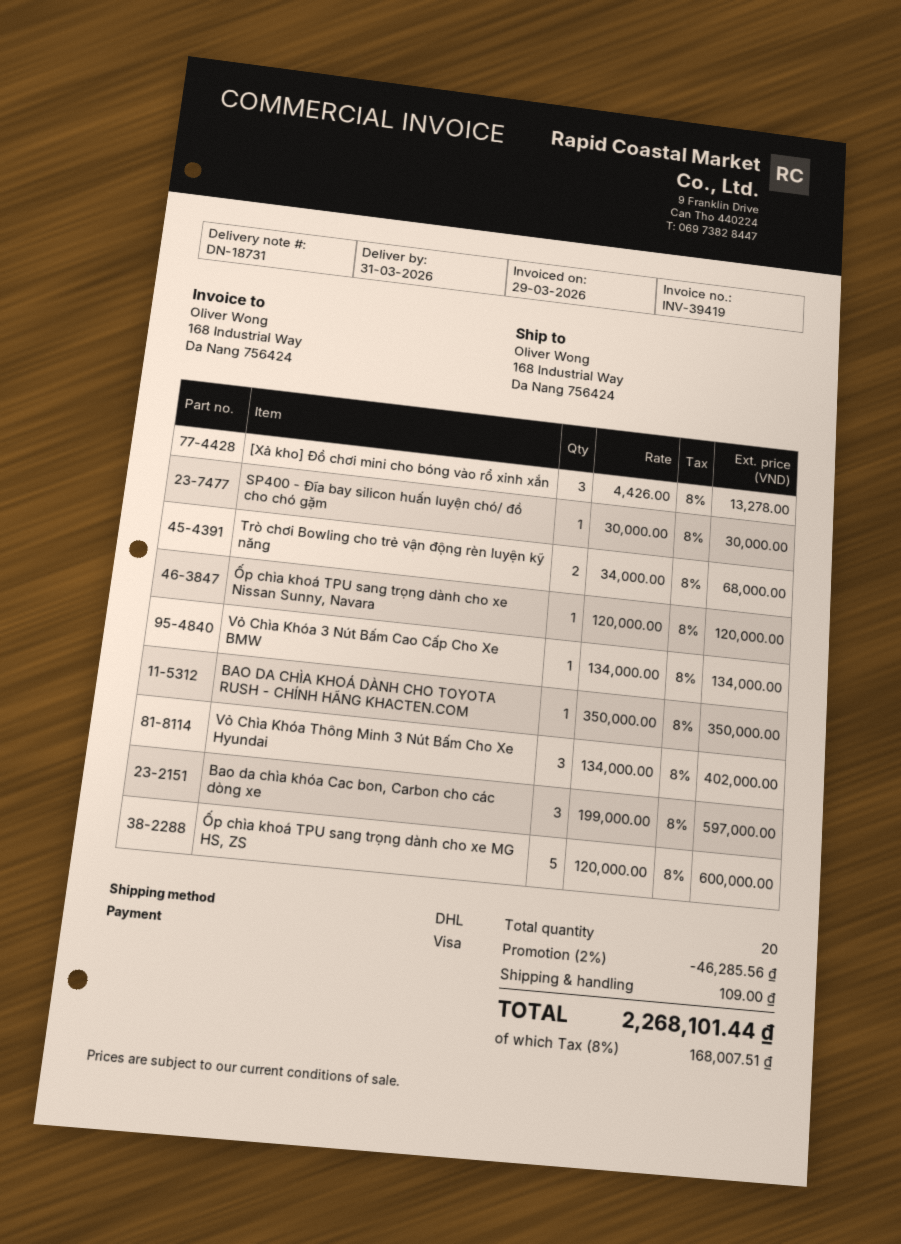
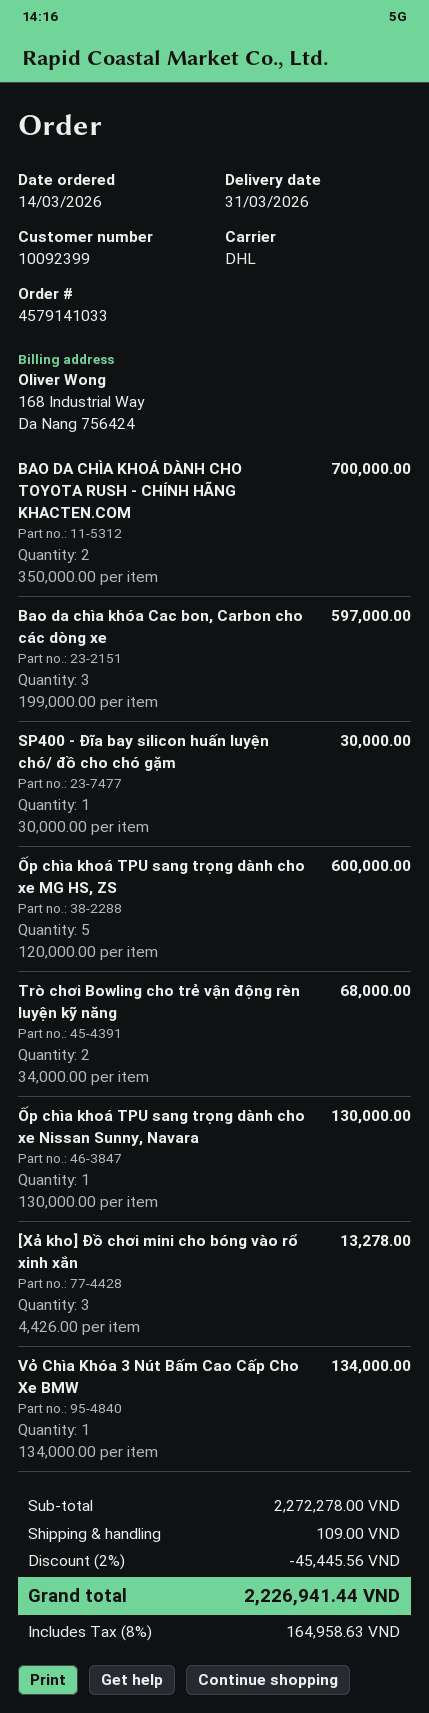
Ốp chìa khoá TPU sang trọng dành cho xe Nissan Sunny, Navara: 1 x 120000.00 = 120000.00 -> 1 x 130000.00 = 130000.00
BAO DA CHÌA KHOÁ DÀNH CHO TOYOTA RUSH - CHÍNH HÃNG KHACTEN.COM: 1 x 350000.00 = 350000.00 -> 2 x 350000.00 = 700000.00
Vỏ Chìa Khóa Thông Minh 3 Nút Bấm Cho Xe Hyundai: 3 x 134000.00 = 402000.00 -> none
discount: 2% = 46285.56 -> 2% = 45445.56
tax: 8% = 168007.51 -> 8% = 164958.63
total: 2268101.44 -> 2226941.44

